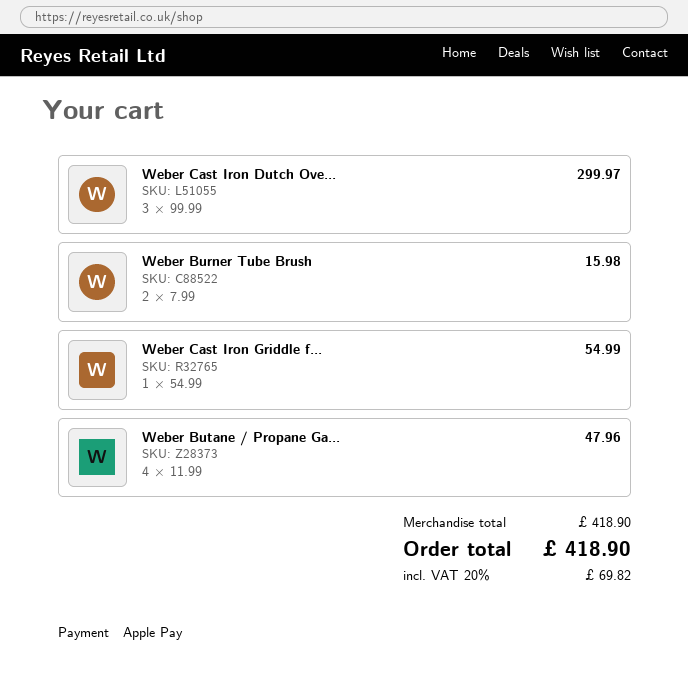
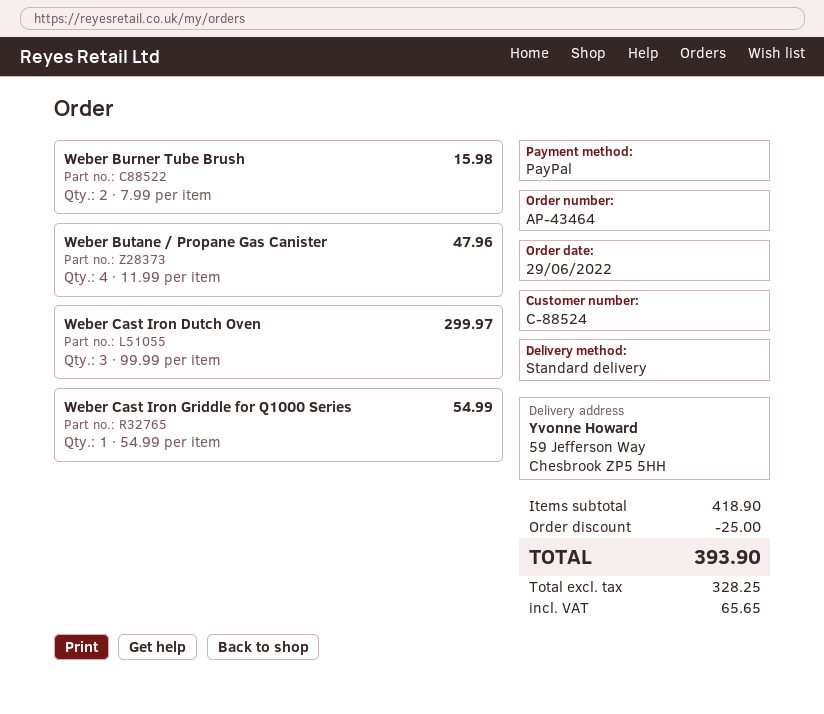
payment method: Apple Pay -> PayPal
discount: none -> 25.00
tax: 69.82 -> 65.65
total: 418.90 -> 393.90

